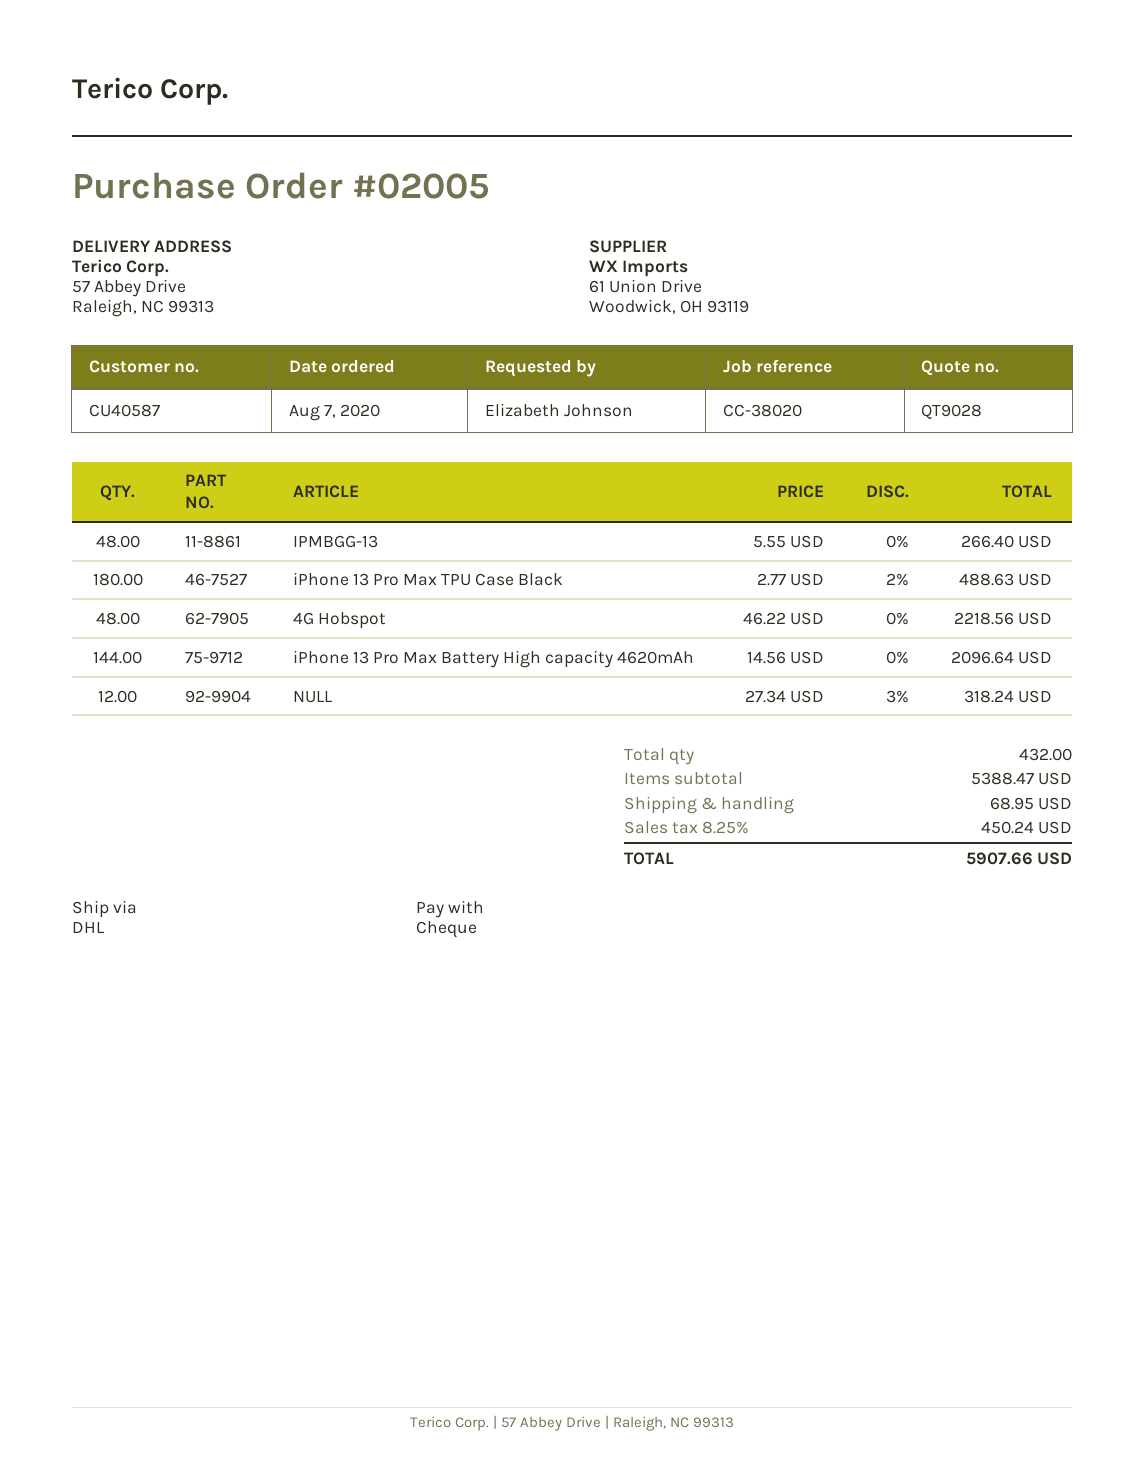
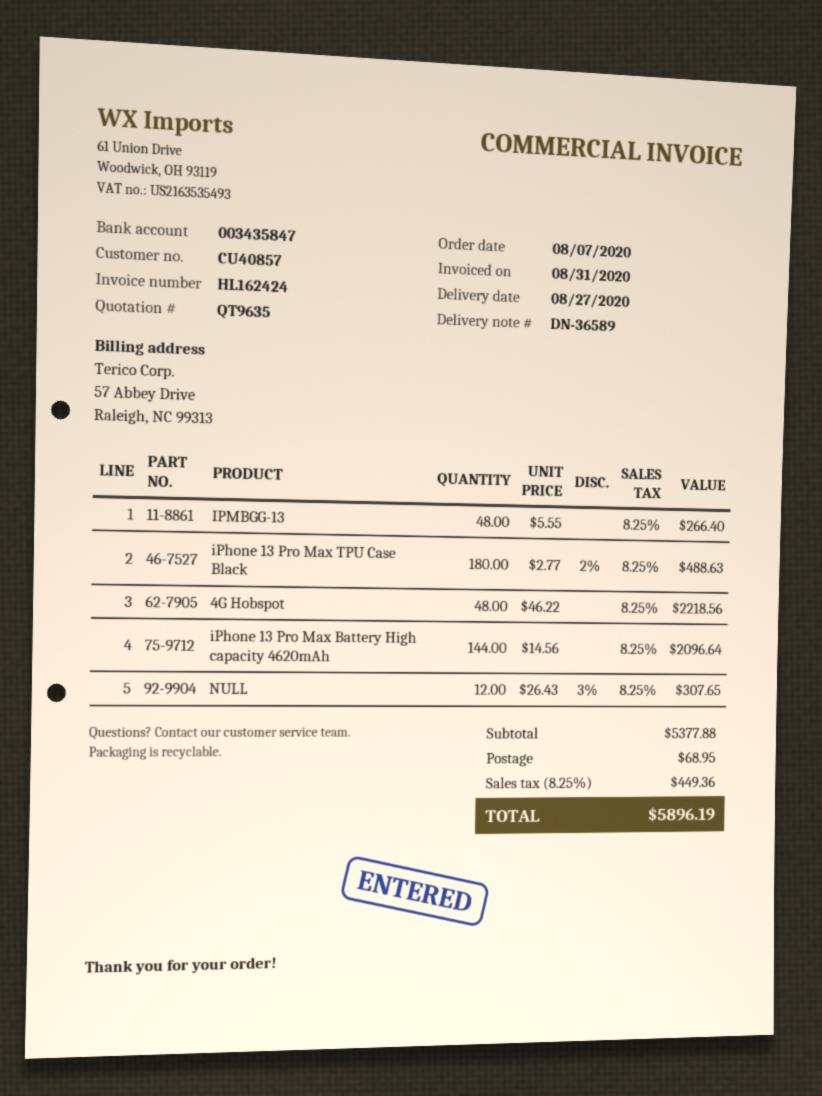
quote number: QT9028 -> QT9635
customer number: CU40587 -> CU40857
NULL: 12 x 27.34 - 3% = 318.24 -> 12 x 26.43 - 3% = 307.65
subtotal: 5388.47 -> 5377.88
tax: 8.25% = 450.24 -> 8.25% = 449.36
total: 5907.66 -> 5896.19

